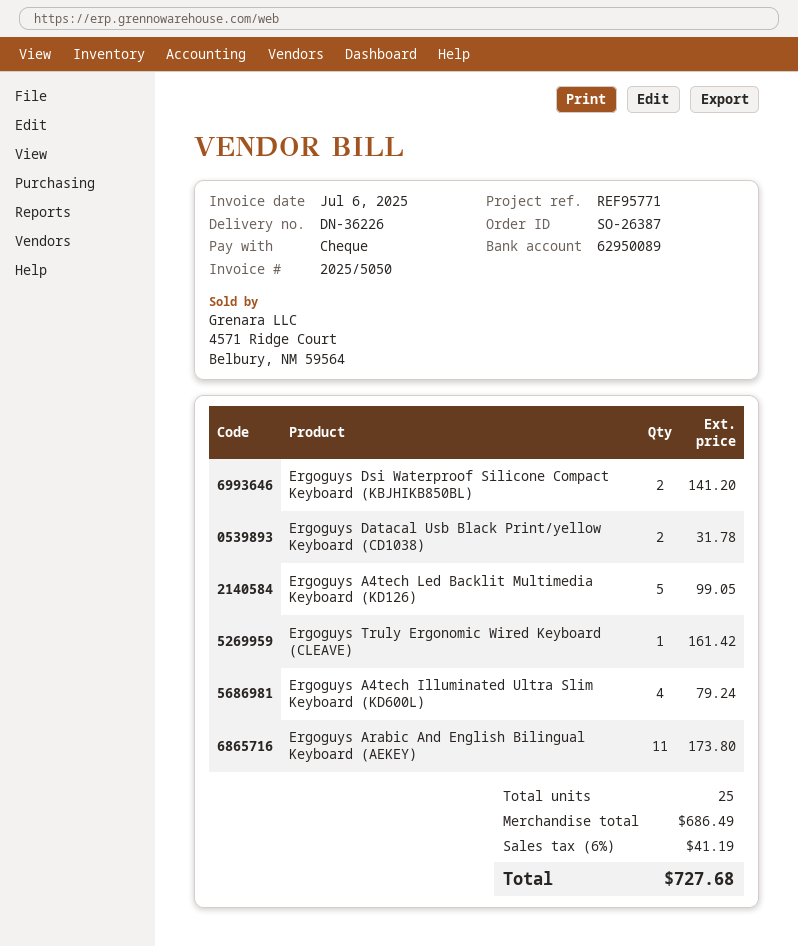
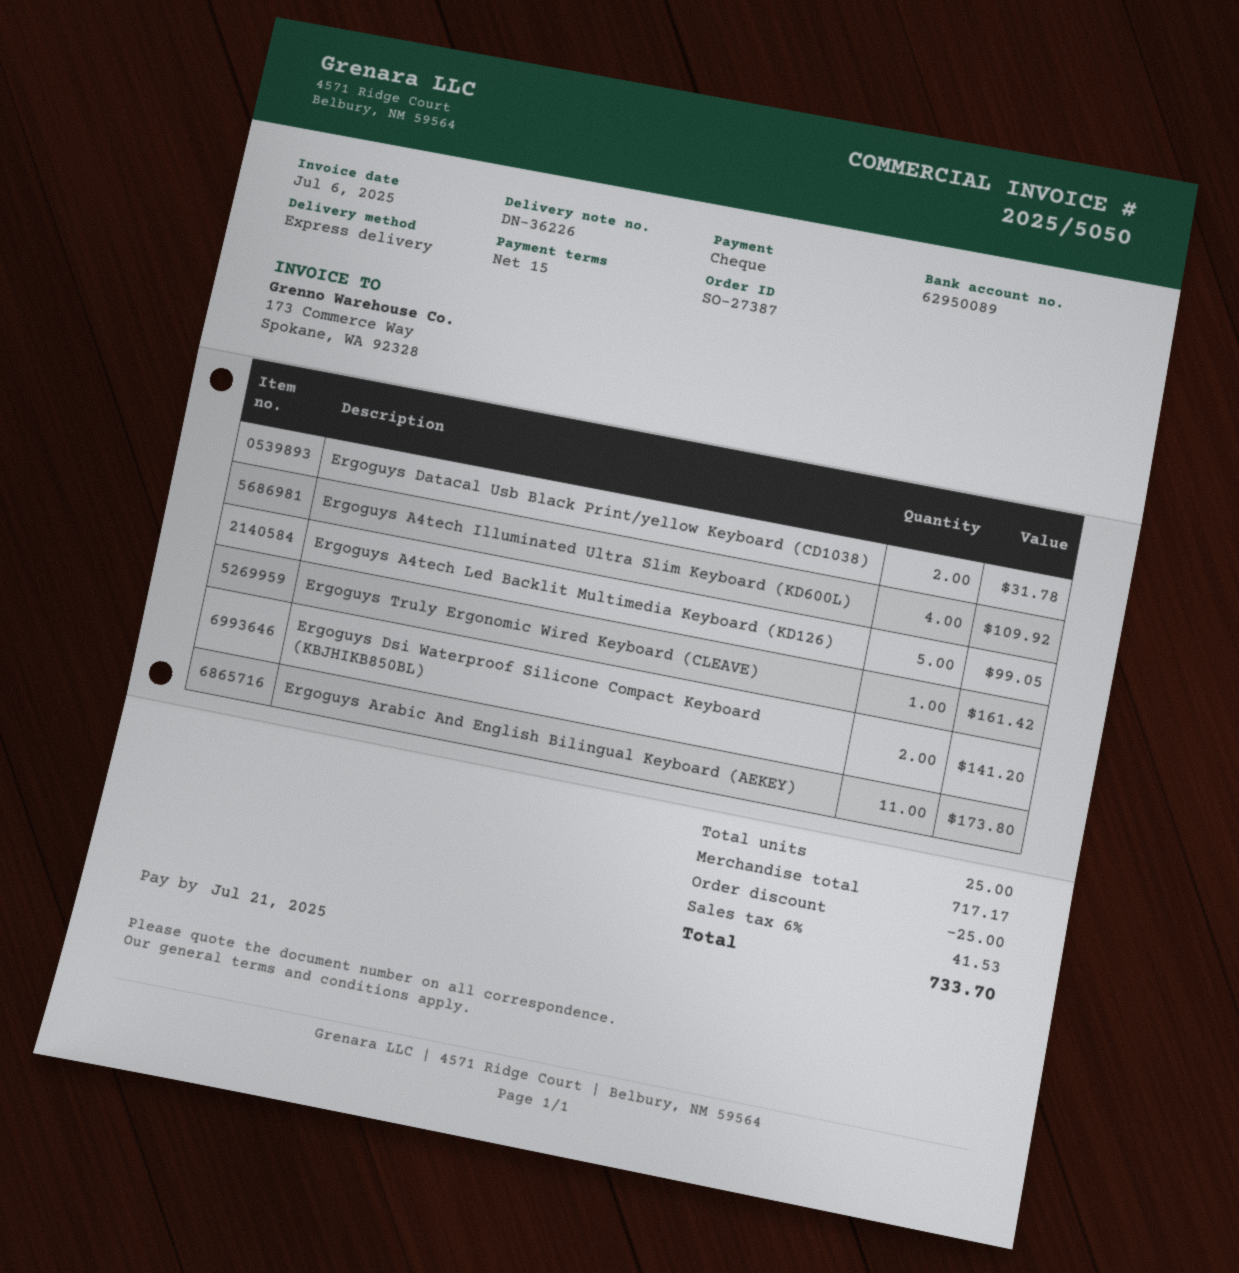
order number: SO-26387 -> SO-27387
Ergoguys A4tech Illuminated Ultra Slim Keyboard (KD600L): 4 for 79.24 -> 4 for 109.92
subtotal: 686.49 -> 717.17
discount: none -> 25.00
tax: 6% = 41.19 -> 6% = 41.53
total: 727.68 -> 733.70

